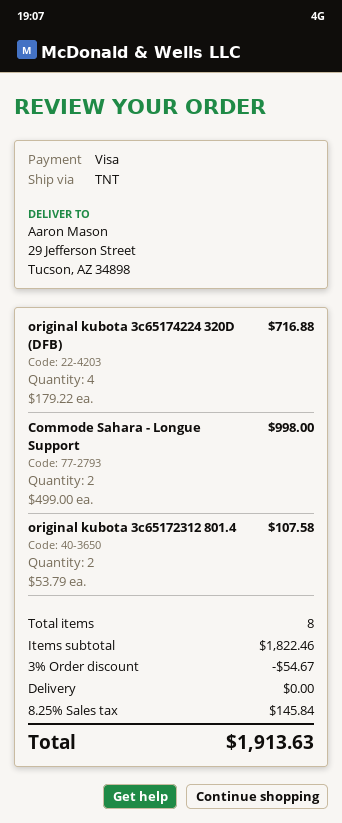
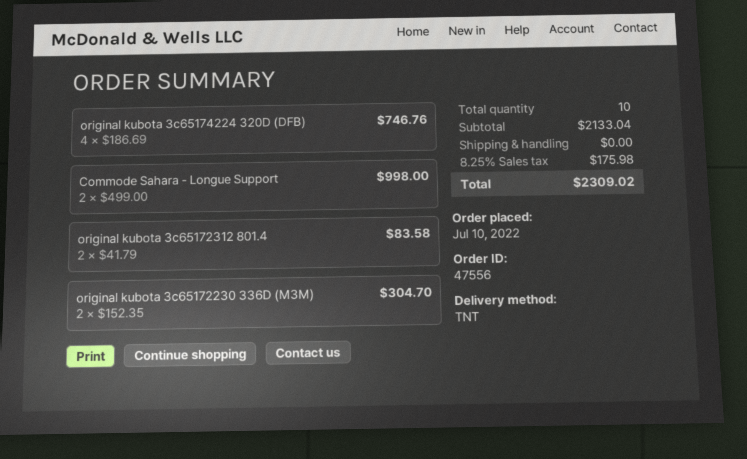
original kubota 3c65174224 320D (DFB): 4 x 179.22 = 716.88 -> 4 x 186.69 = 746.76
original kubota 3c65172312 801.4: 2 x 53.79 = 107.58 -> 2 x 41.79 = 83.58
original kubota 3c65172230 336D (M3M): none -> 2 x 152.35 = 304.70
total quantity: 8 -> 10
subtotal: 1822.46 -> 2133.04
discount: 3% = 54.67 -> none
tax: 8.25% = 145.84 -> 8.25% = 175.98
total: 1913.63 -> 2309.02

